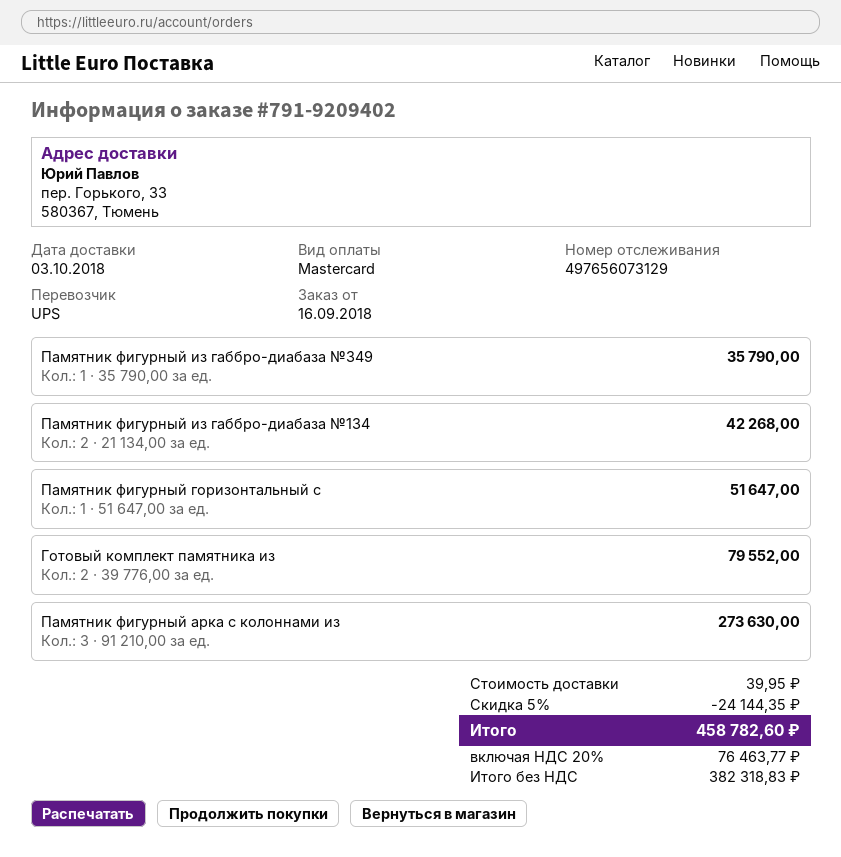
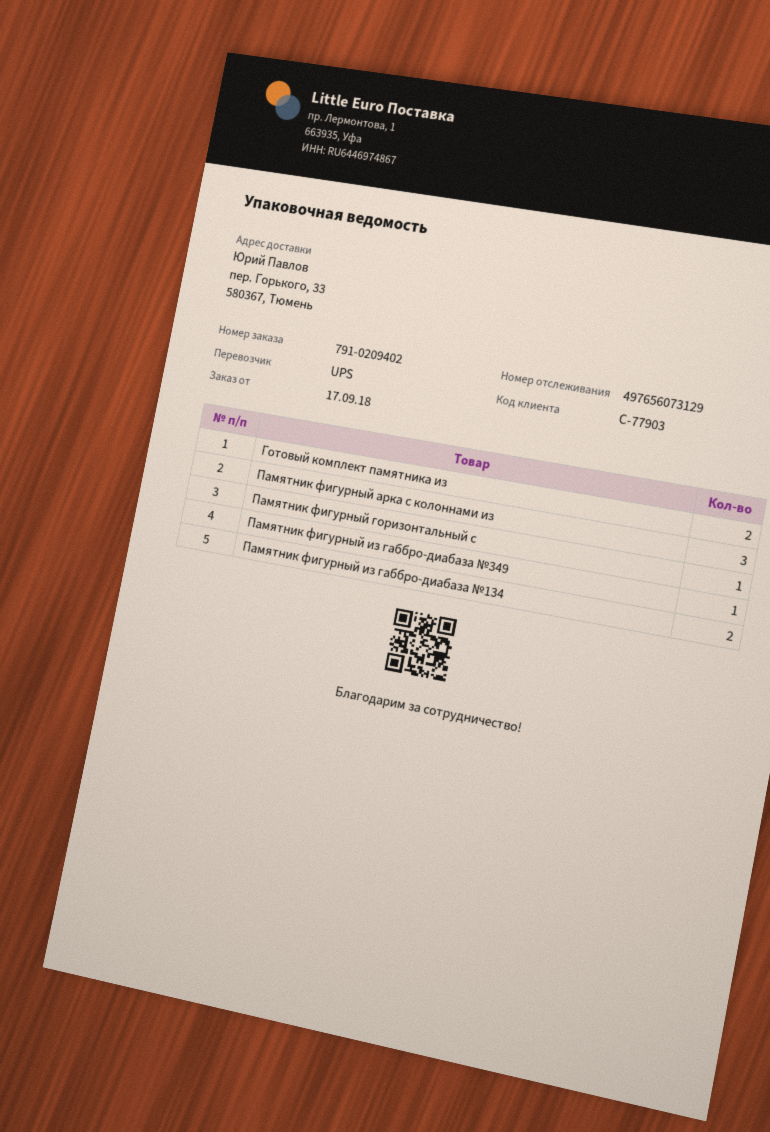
order number: 791-9209402 -> 791-0209402
order date: 2018-09-16 -> 2018-09-17

